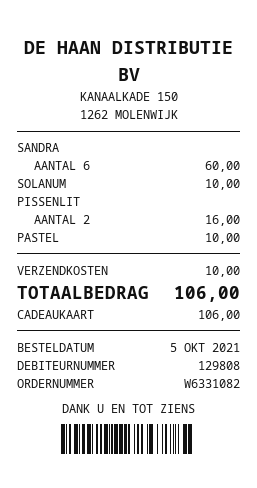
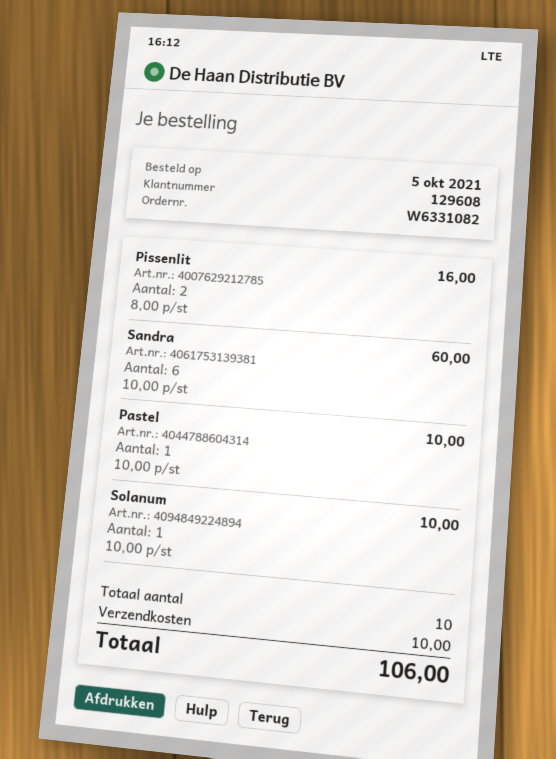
customer number: 129808 -> 129608

